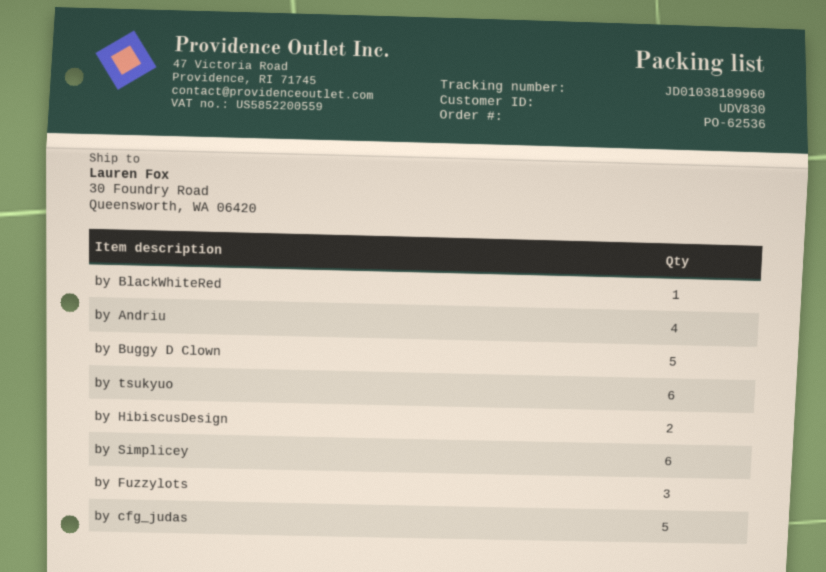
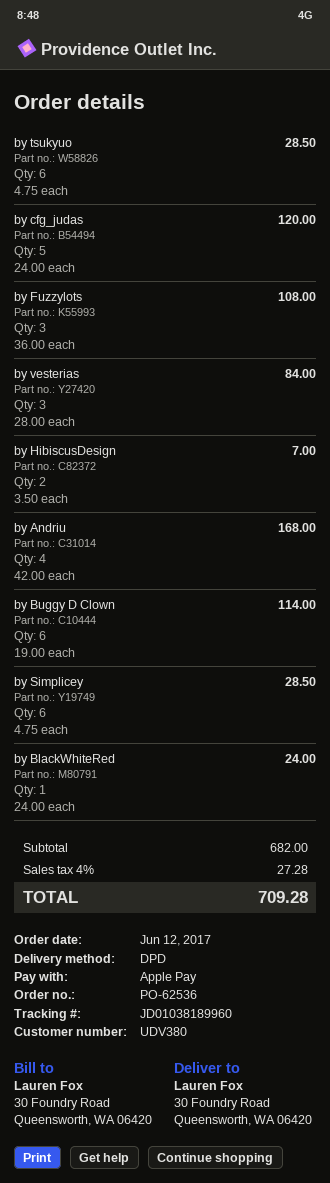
customer number: UDV830 -> UDV380
by Buggy D Clown: 5 -> 6
by vesterias: none -> 3

